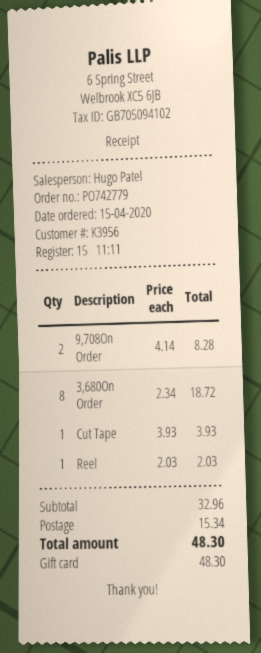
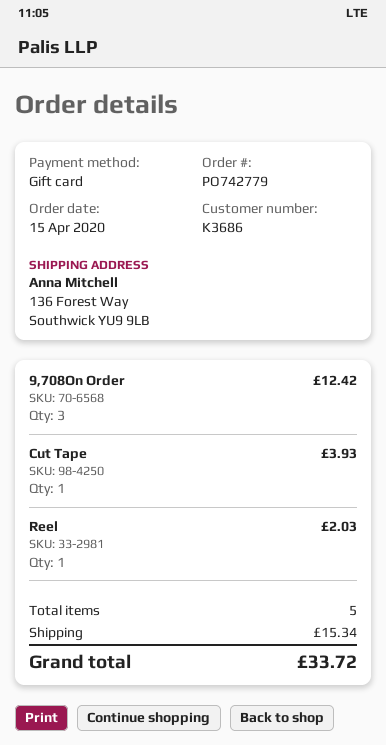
customer number: K3956 -> K3686
9,708On Order: 2 for 8.28 -> 3 for 12.42
3,680On Order: 8 for 18.72 -> none
total: 48.30 -> 33.72

